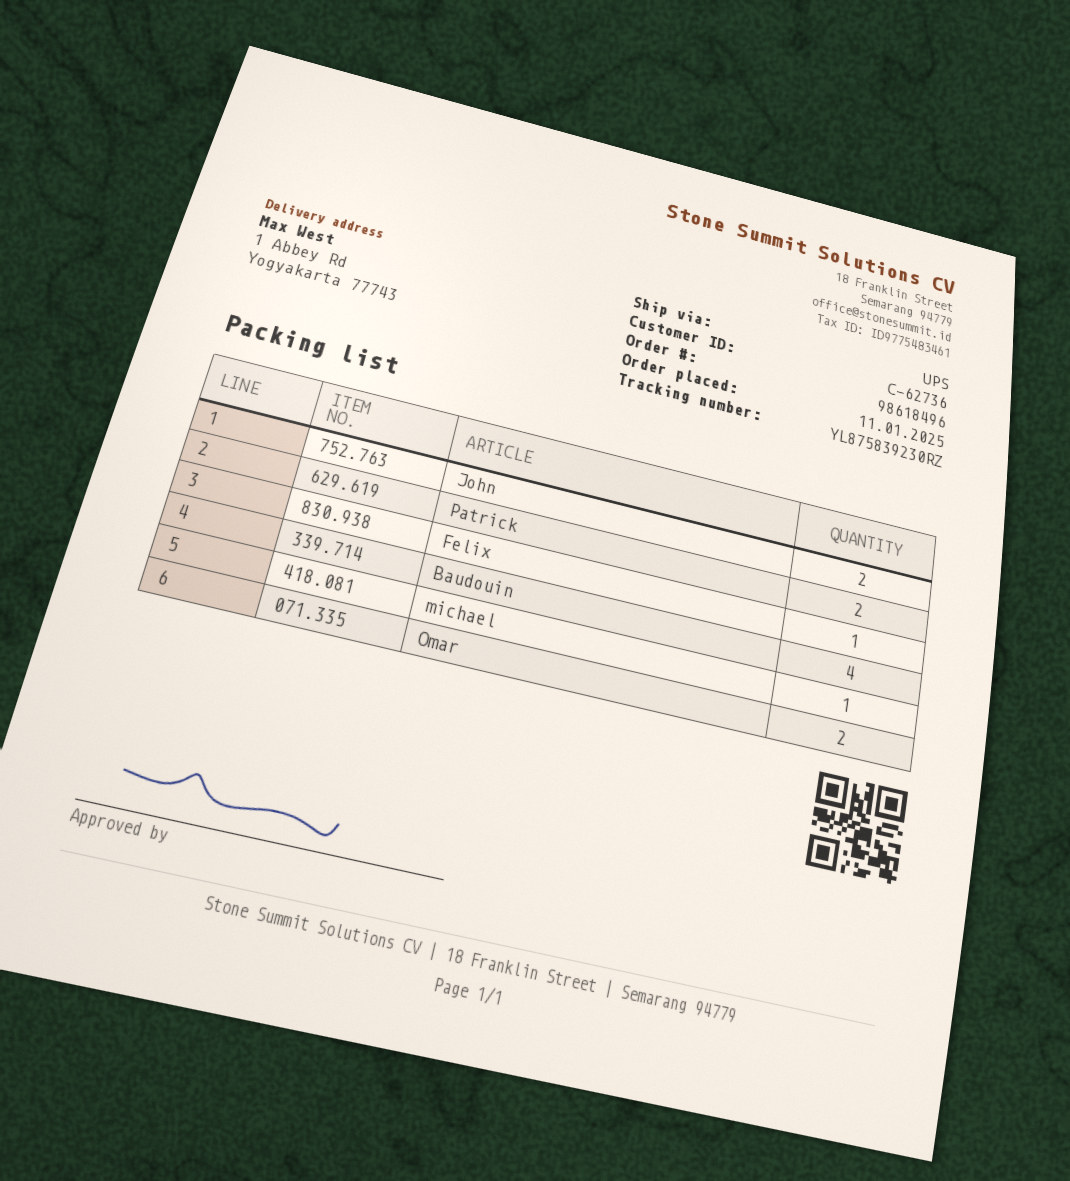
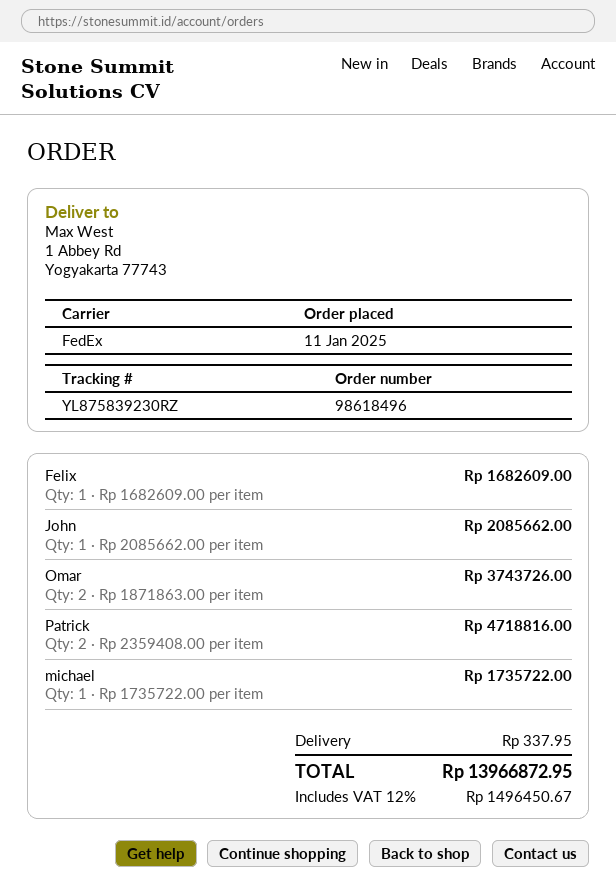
shipping method: UPS -> FedEx
John: 2 -> 1
Baudouin: 4 -> none

